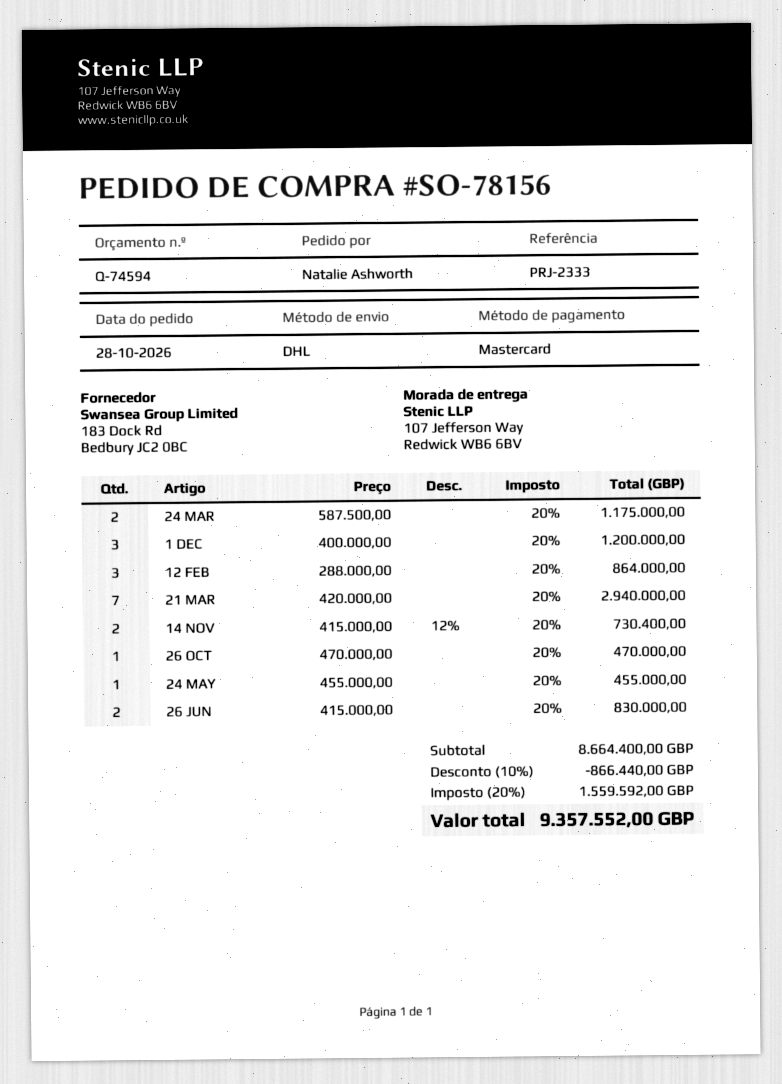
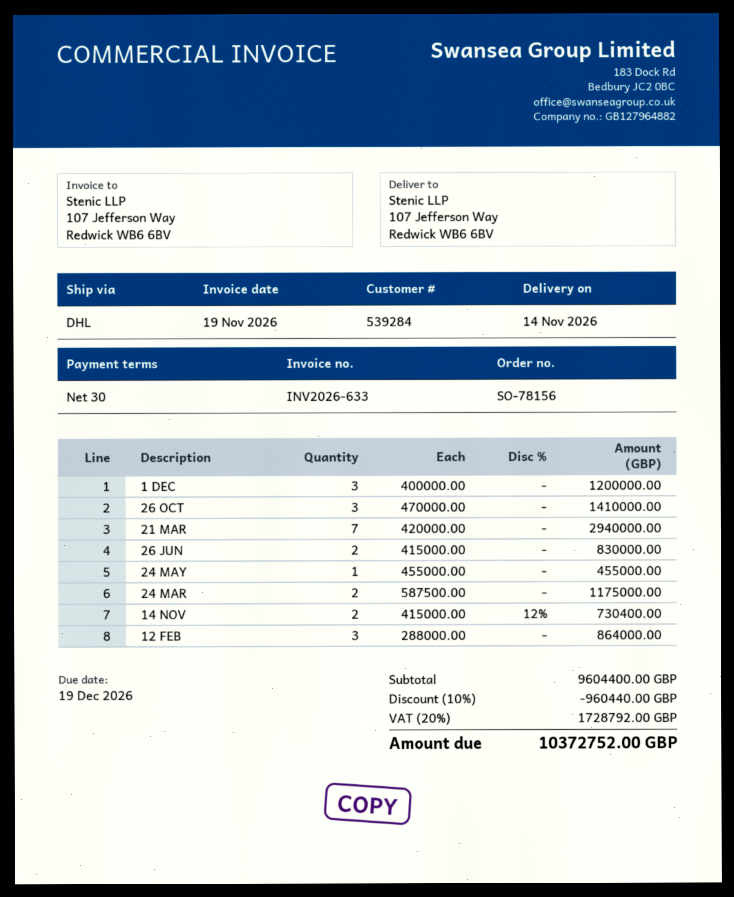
26 OCT: 1 x 470000.00 = 470000.00 -> 3 x 470000.00 = 1410000.00
subtotal: 8664400.00 -> 9604400.00
discount: 10% = 866440.00 -> 10% = 960440.00
tax: 20% = 1559592.00 -> 20% = 1728792.00
total: 9357552.00 -> 10372752.00

